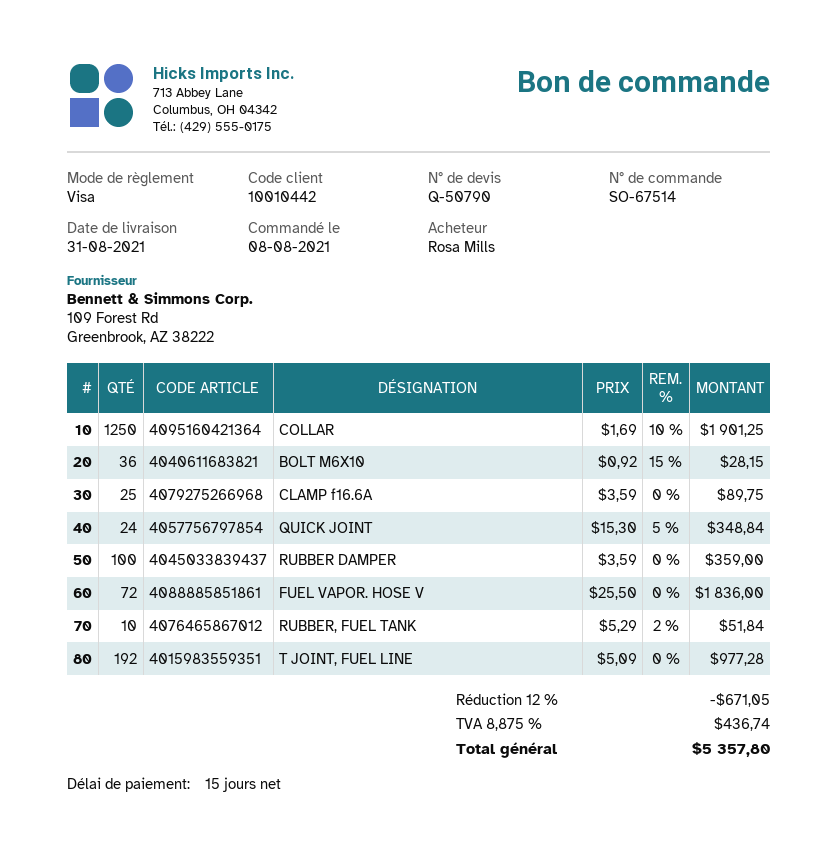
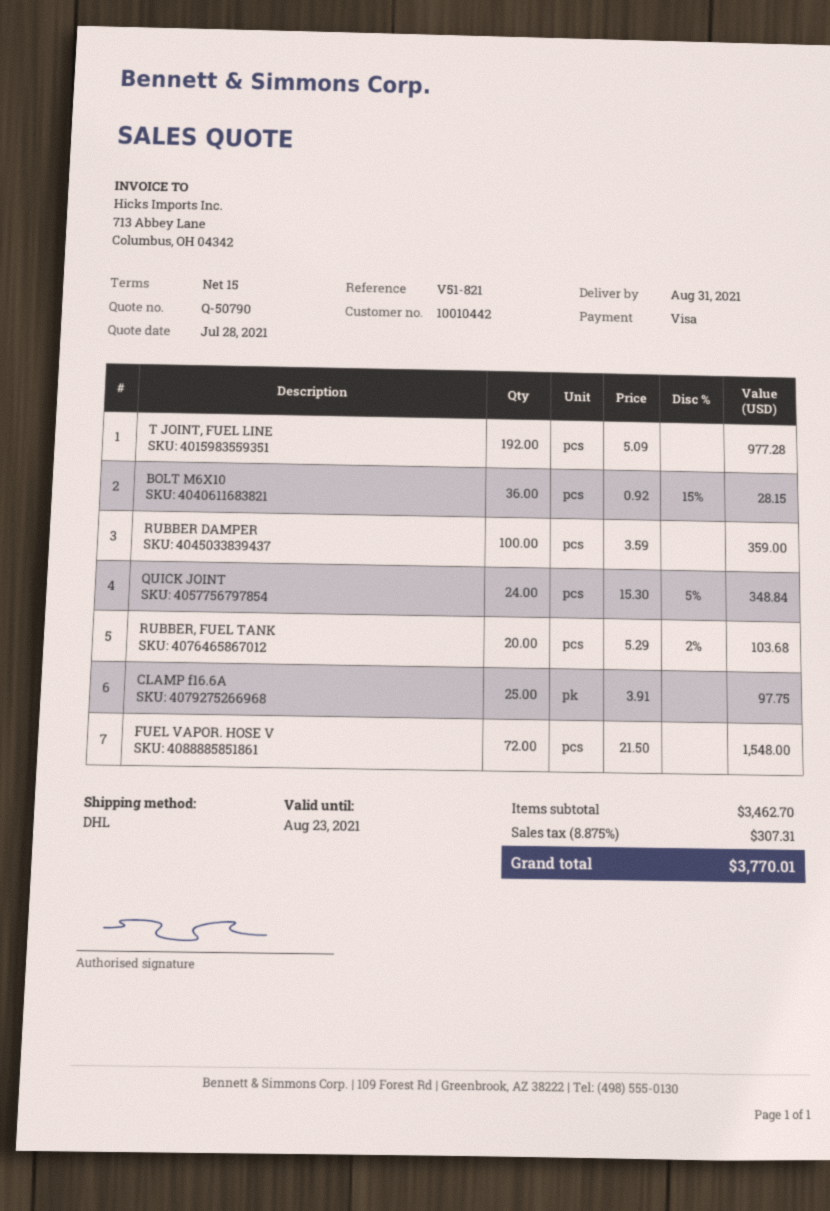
COLLAR: 1250 x 1.69 - 10% = 1901.25 -> none
CLAMP f16.6A: 25 x 3.59 = 89.75 -> 25 x 3.91 = 97.75
FUEL VAPOR. HOSE V: 72 x 25.50 = 1836.00 -> 72 x 21.50 = 1548.00
RUBBER, FUEL TANK: 10 x 5.29 - 2% = 51.84 -> 20 x 5.29 - 2% = 103.68
discount: 12% = 671.05 -> none
tax: 8.875% = 436.74 -> 8.875% = 307.31
total: 5357.80 -> 3770.01

